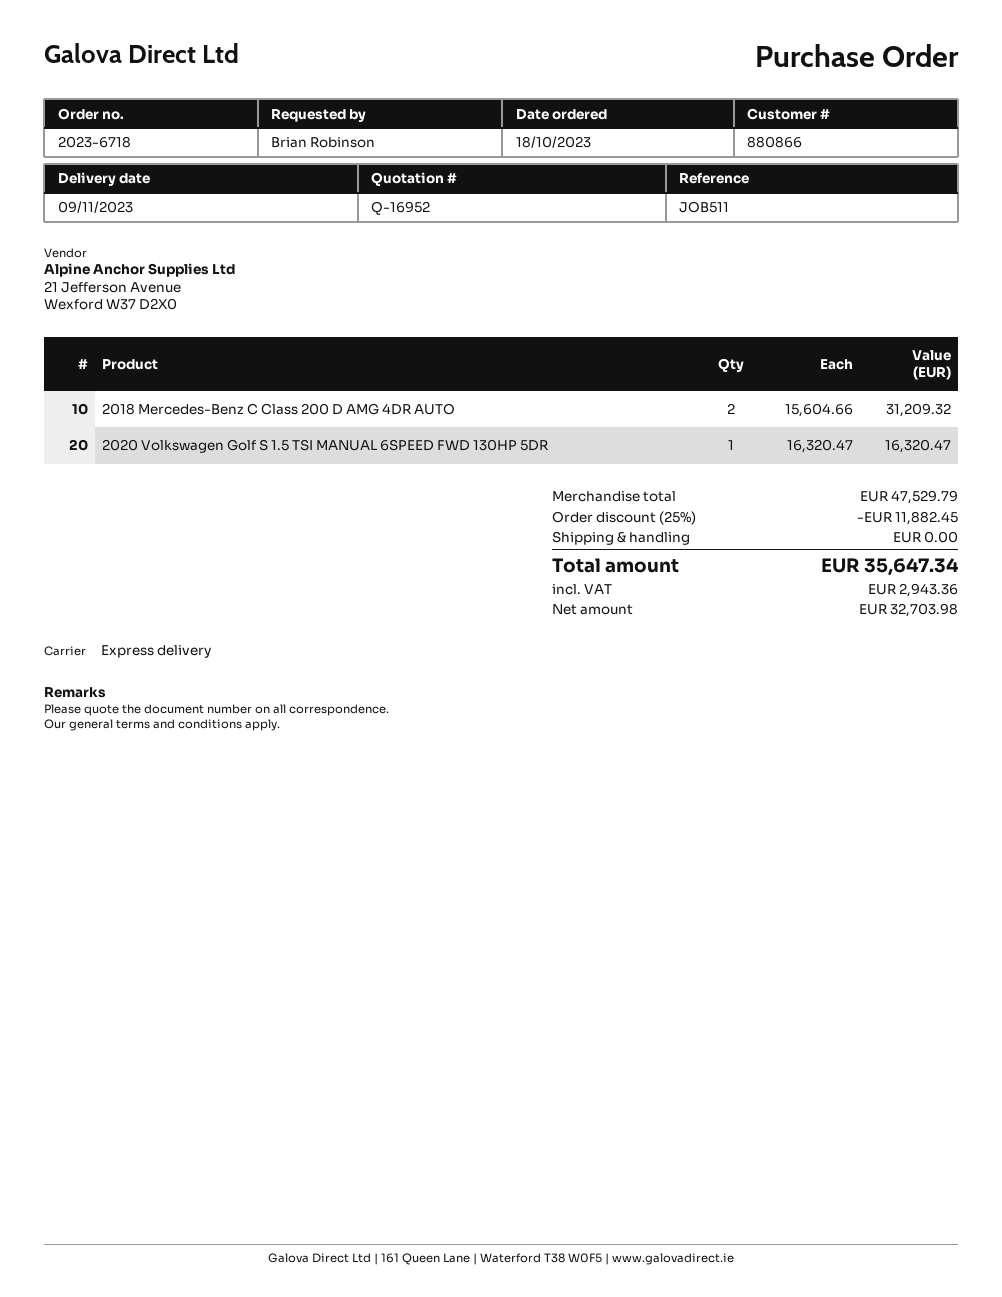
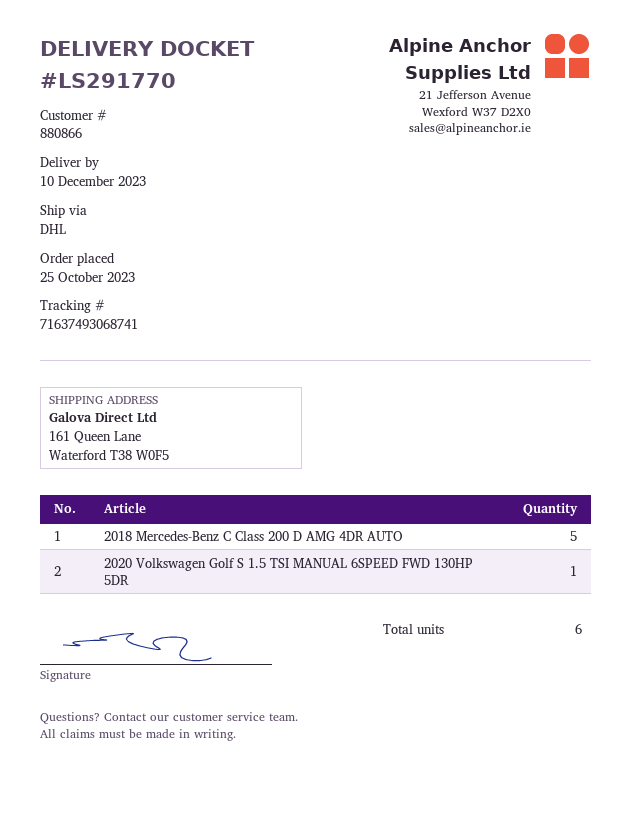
order date: 2023-10-18 -> 2023-10-25
delivery date: 2023-11-09 -> 2023-12-10
shipping method: express -> DHL
2018 Mercedes-Benz C Class 200 D AMG 4DR AUTO: 2 -> 5

